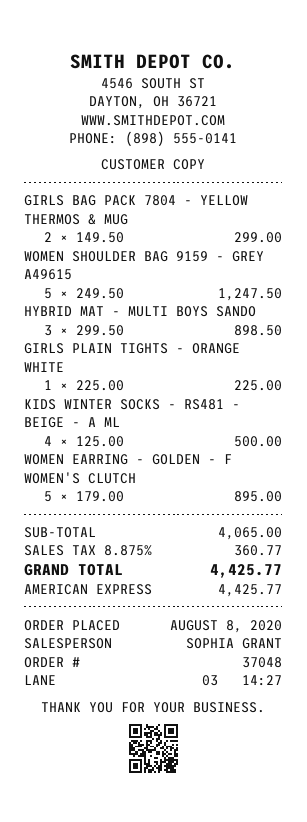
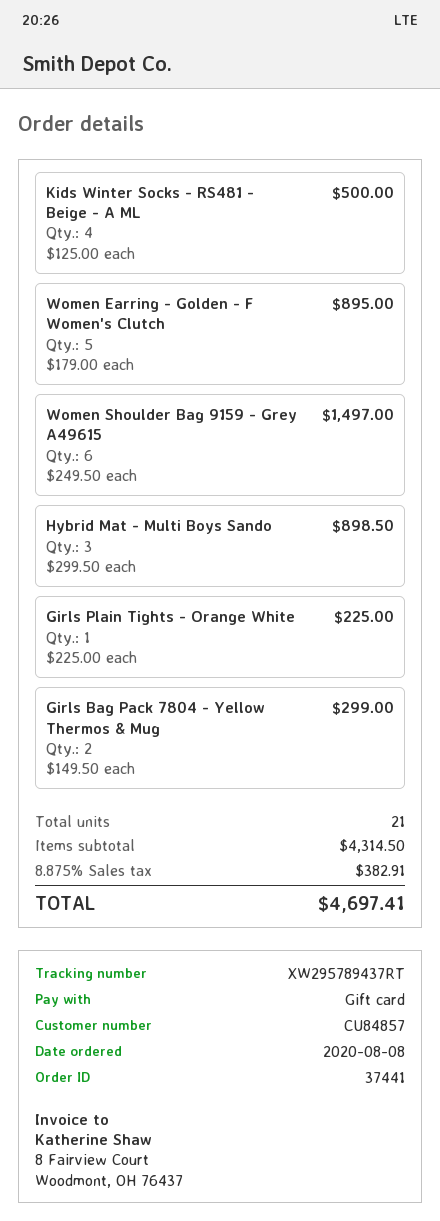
order number: 37048 -> 37441
payment method: American Express -> gift card
WOMEN SHOULDER BAG 9159 - GREY A49615: 5 x 249.50 = 1247.50 -> 6 x 249.50 = 1497.00
subtotal: 4065.00 -> 4314.50
tax: 8.875% = 360.77 -> 8.875% = 382.91
total: 4425.77 -> 4697.41

